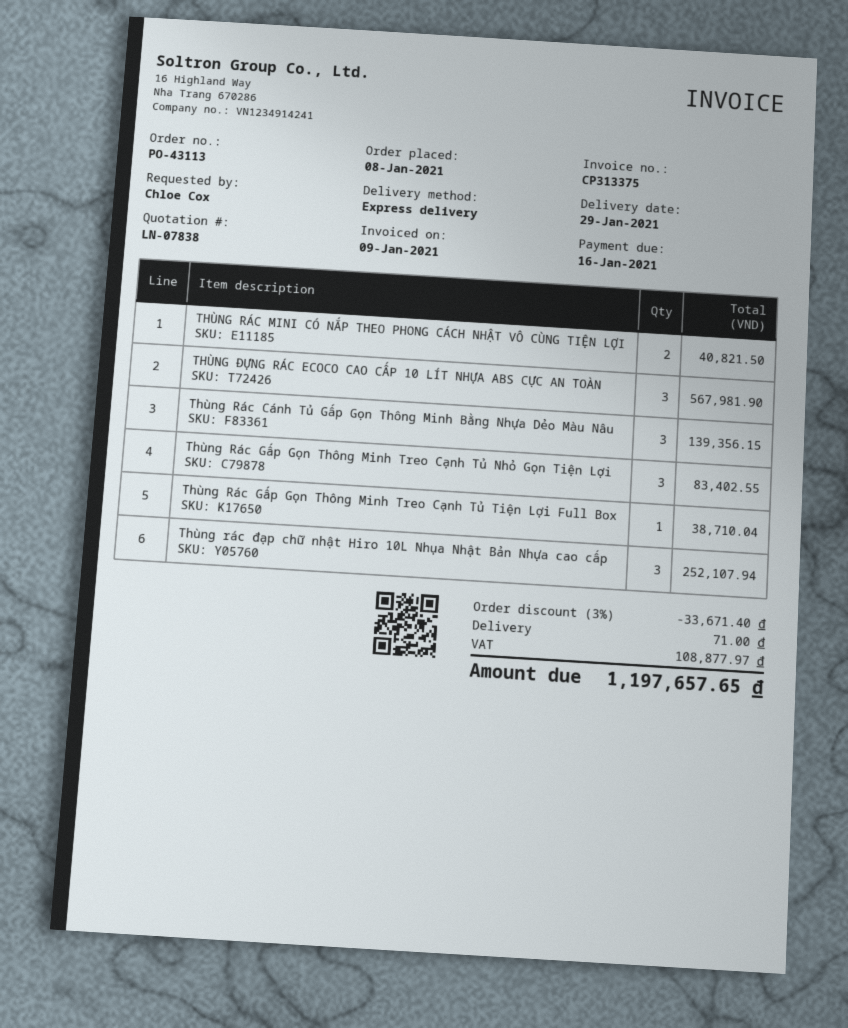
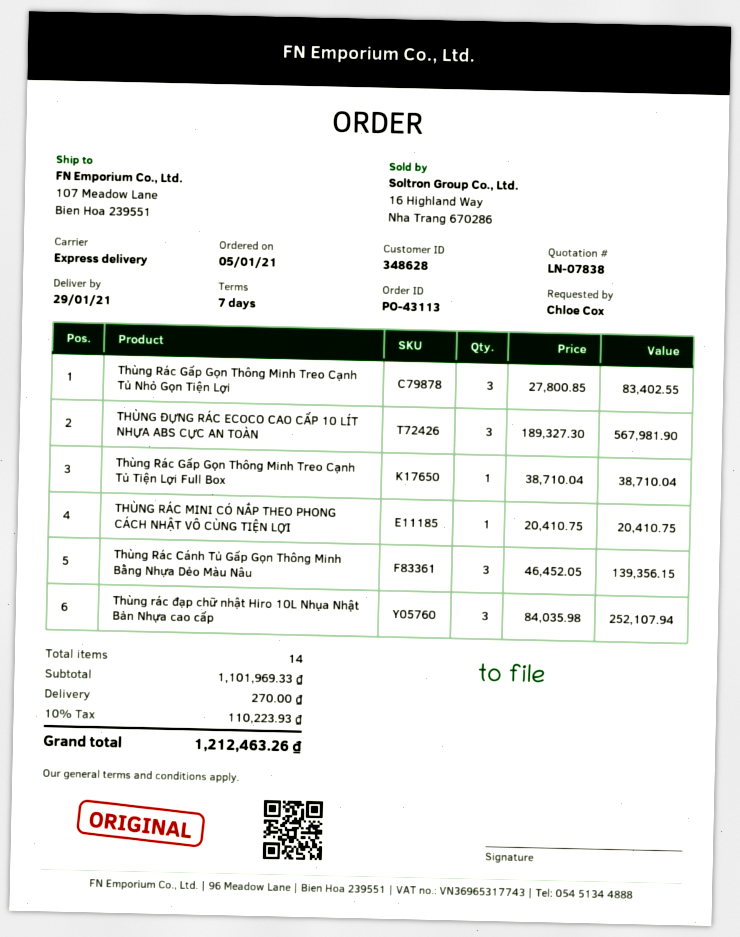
order date: 2021-01-08 -> 2021-01-05
THÙNG RÁC MINI CÓ NẮP THEO PHONG CÁCH NHẬT VÔ CÙNG TIỆN LỢI: 2 for 40821.50 -> 1 for 20410.75
discount: 3% = 33671.40 -> none
shipping: 71.00 -> 270.00
tax: 108877.97 -> 110223.93
total: 1197657.65 -> 1212463.26

